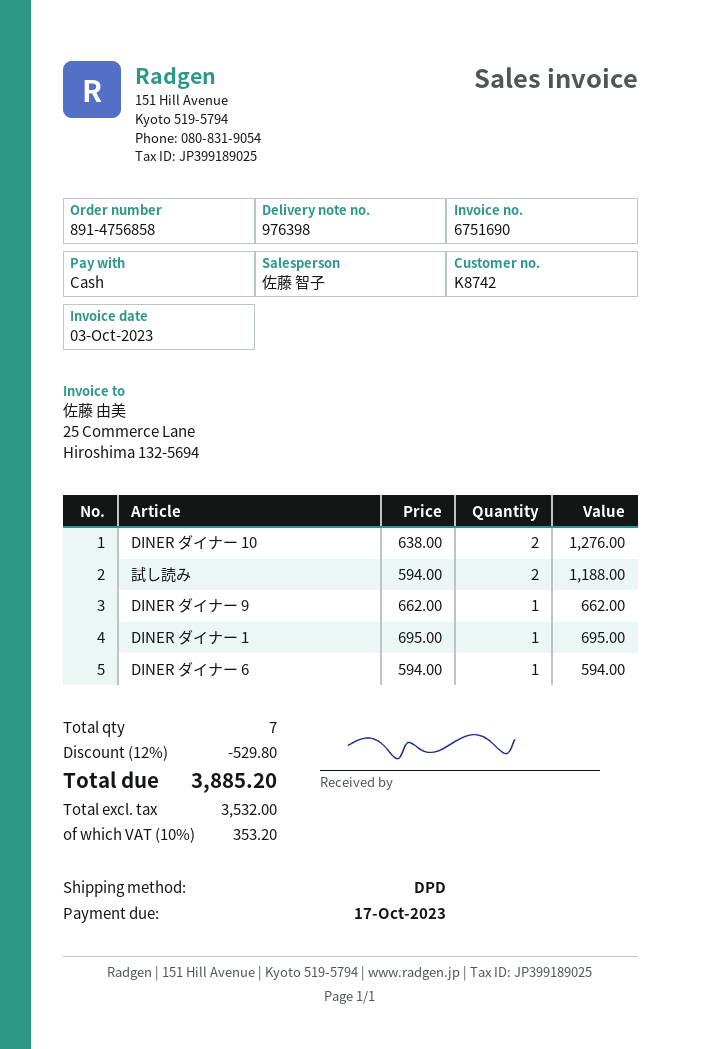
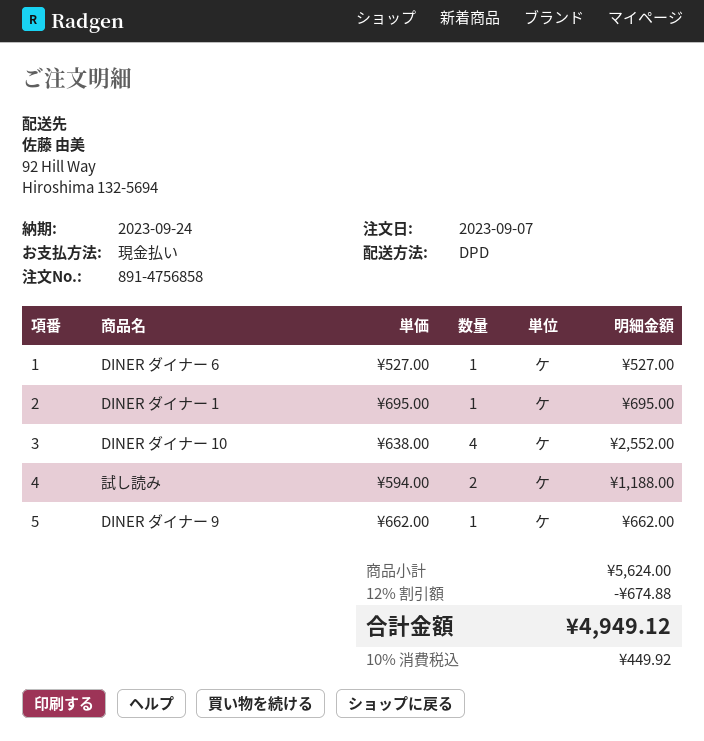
DINER ダイナー 10: 2 x 638.00 = 1276.00 -> 4 x 638.00 = 2552.00
DINER ダイナー 6: 1 x 594.00 = 594.00 -> 1 x 527.00 = 527.00
discount: 12% = 529.80 -> 12% = 674.88
tax: 10% = 353.20 -> 10% = 449.92
total: 3885.20 -> 4949.12

